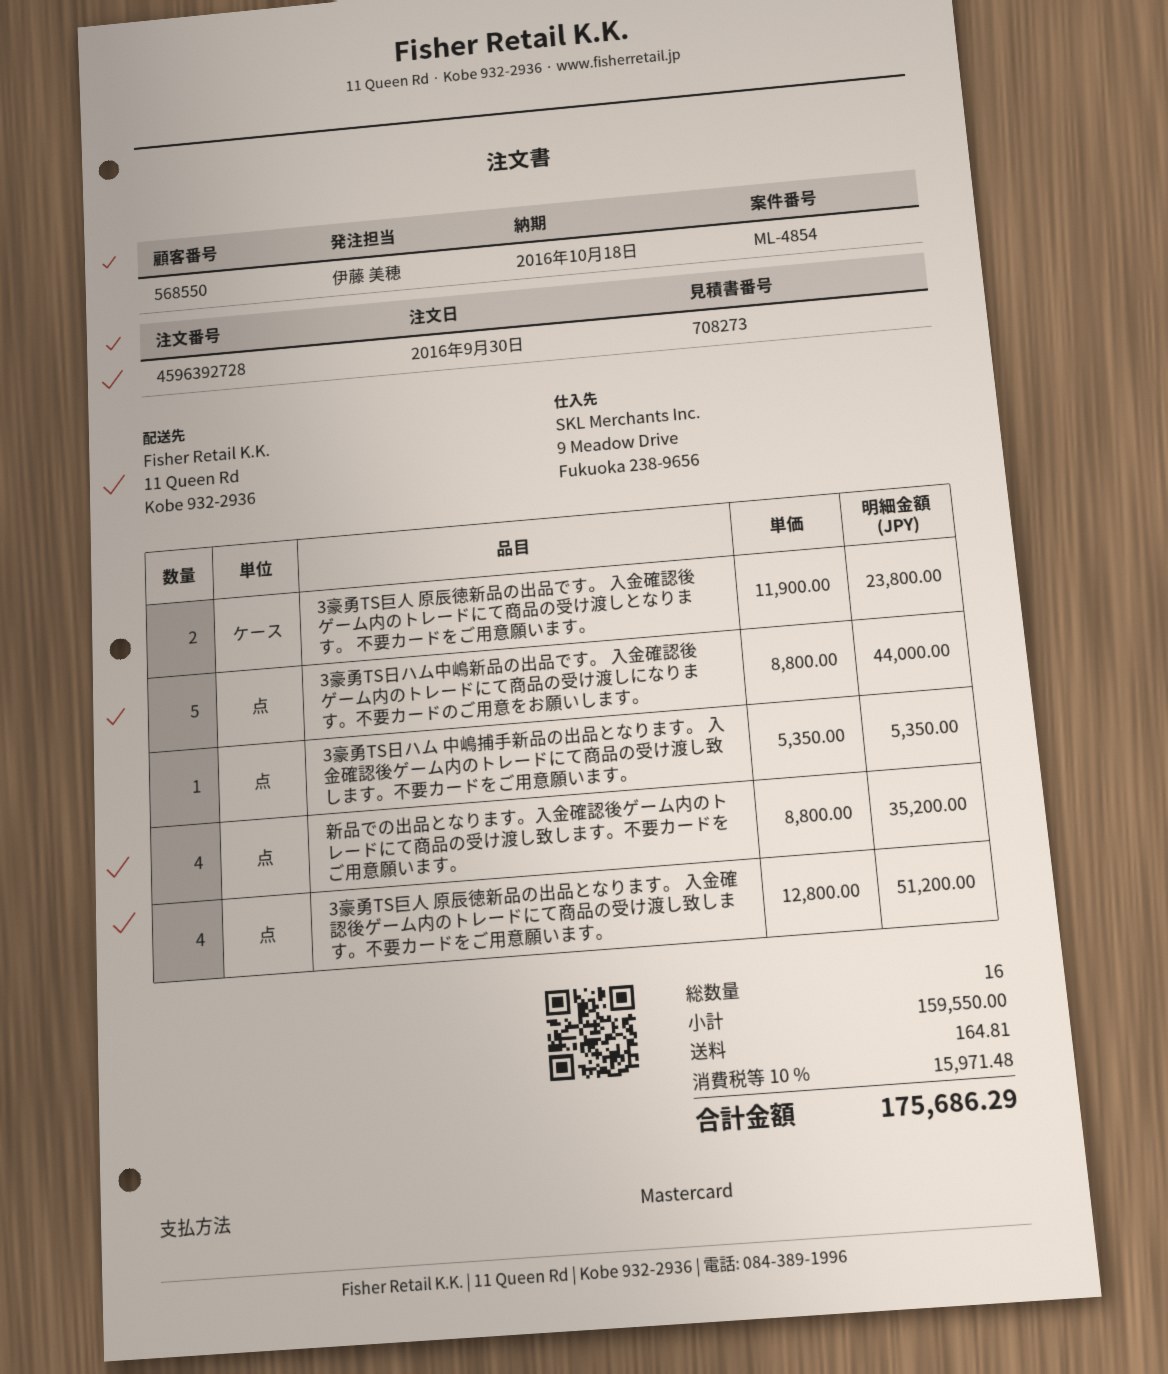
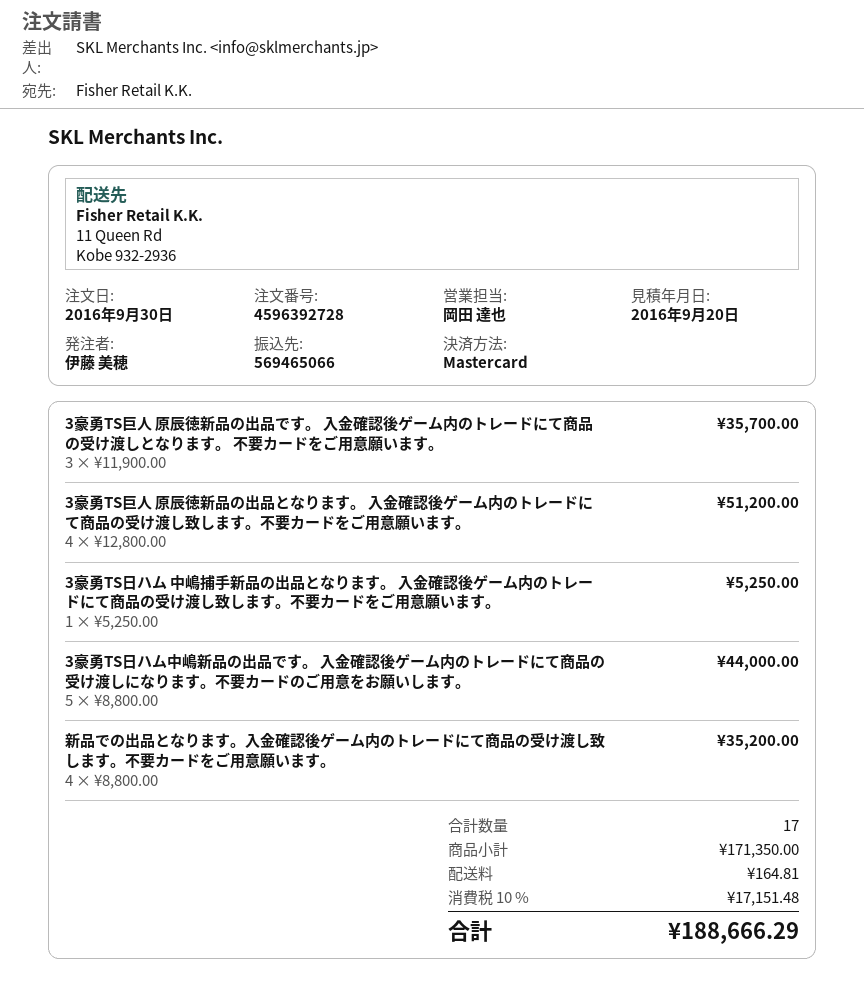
3豪勇TS巨人 原辰徳新品の出品です。 入金確認後ゲーム内のトレードにて商品の受け渡しとなります。 不要カードをご用意願います。: 2 x 11900.00 = 23800.00 -> 3 x 11900.00 = 35700.00
3豪勇TS日ハム 中嶋捕手新品の出品となります。 入金確認後ゲーム内のトレードにて商品の受け渡し致します。不要カードをご用意願います。: 1 x 5350.00 = 5350.00 -> 1 x 5250.00 = 5250.00
total quantity: 16 -> 17
subtotal: 159550.00 -> 171350.00
tax: 10% = 15971.48 -> 10% = 17151.48
total: 175686.29 -> 188666.29

